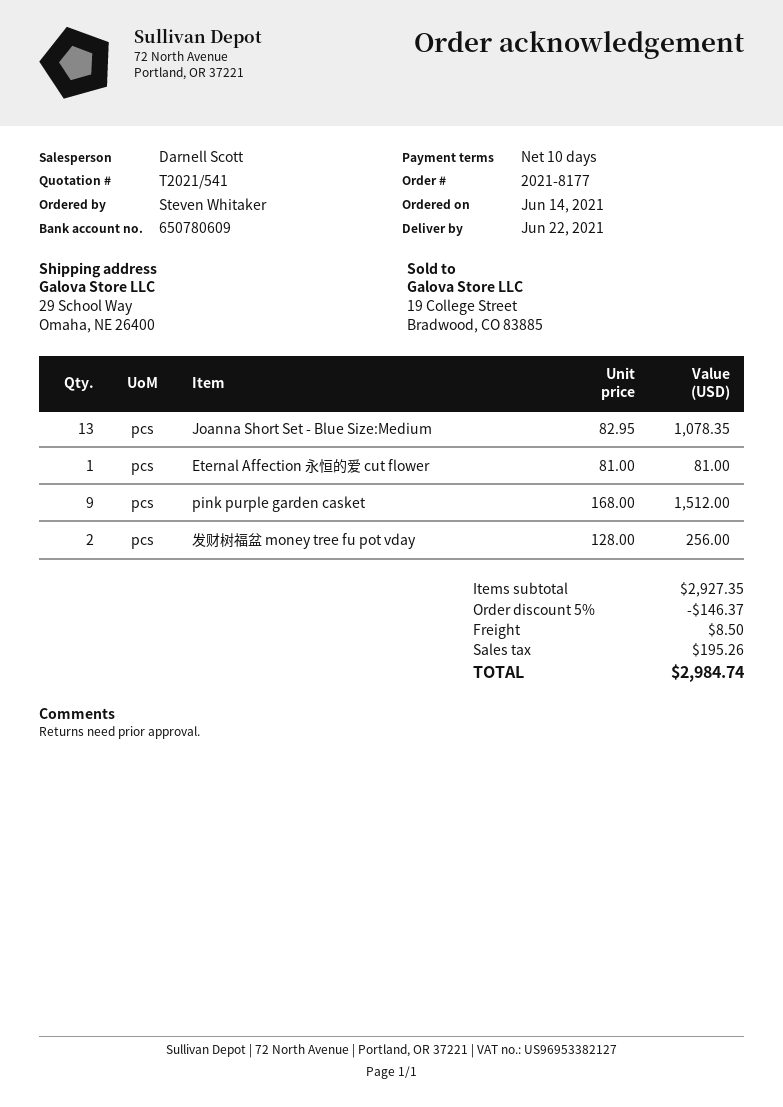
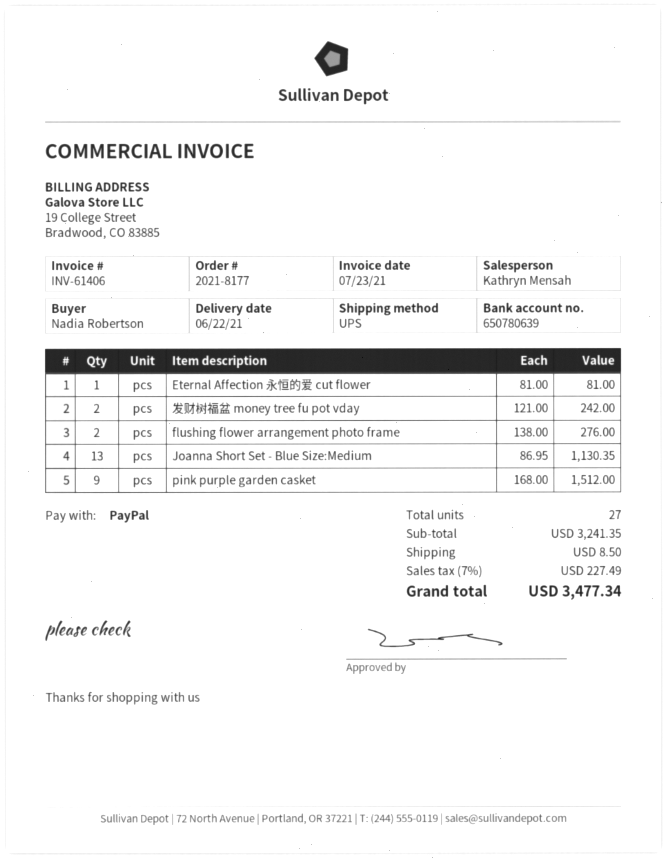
ordered by: Steven Whitaker -> Nadia Robertson
sales rep: Darnell Scott -> Kathryn Mensah
bank account: 650780609 -> 650780639
Joanna Short Set - Blue Size:Medium: 13 x 82.95 = 1078.35 -> 13 x 86.95 = 1130.35
发财树福盆 money tree fu pot vday: 2 x 128.00 = 256.00 -> 2 x 121.00 = 242.00
flushing flower arrangement photo frame: none -> 2 x 138.00 = 276.00
subtotal: 2927.35 -> 3241.35
discount: 5% = 146.37 -> none
tax: 195.26 -> 227.49
total: 2984.74 -> 3477.34

